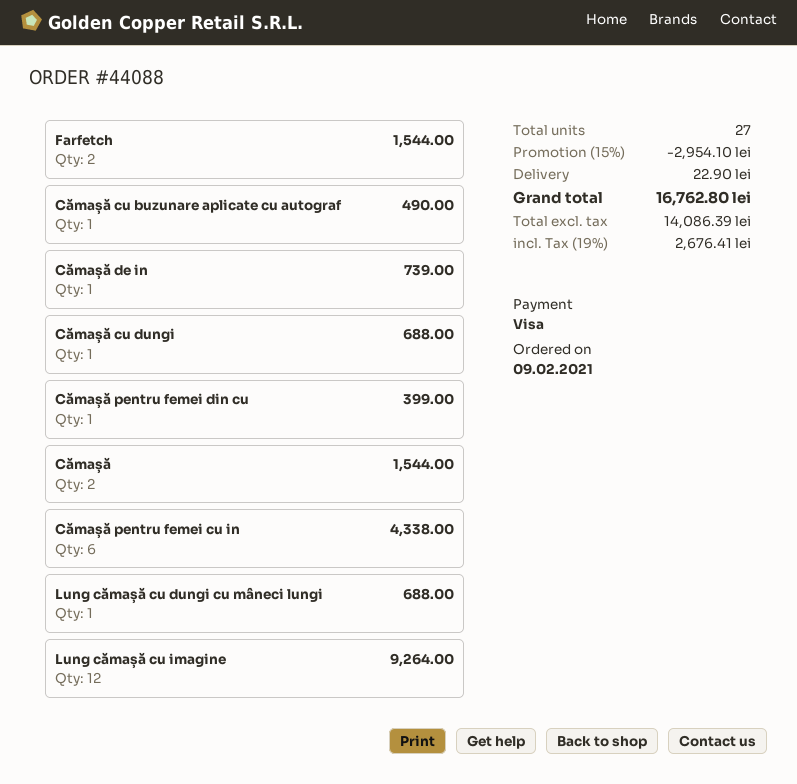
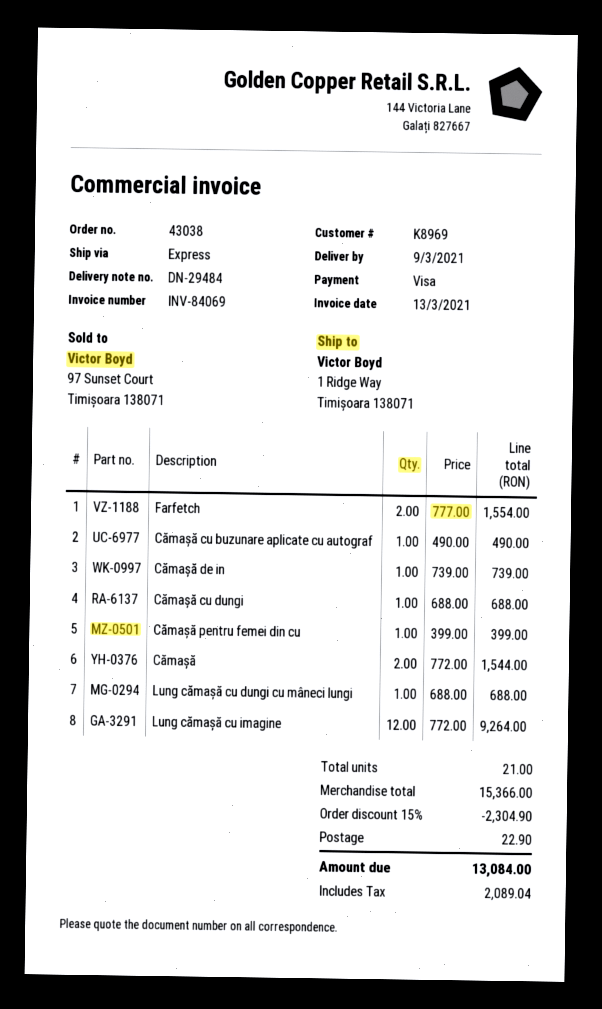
order number: 44088 -> 43038
Farfetch: 2 for 1544.00 -> 2 for 1554.00
Cămașă pentru femei cu in: 6 for 4338.00 -> none
total quantity: 27 -> 21
discount: 15% = 2954.10 -> 15% = 2304.90
tax: 2676.41 -> 2089.04
total: 16762.80 -> 13084.00

